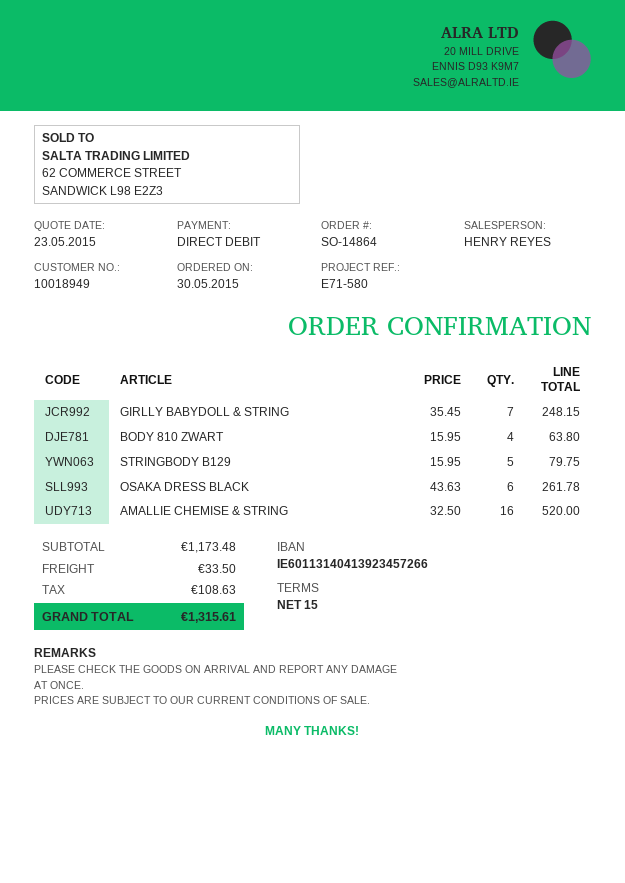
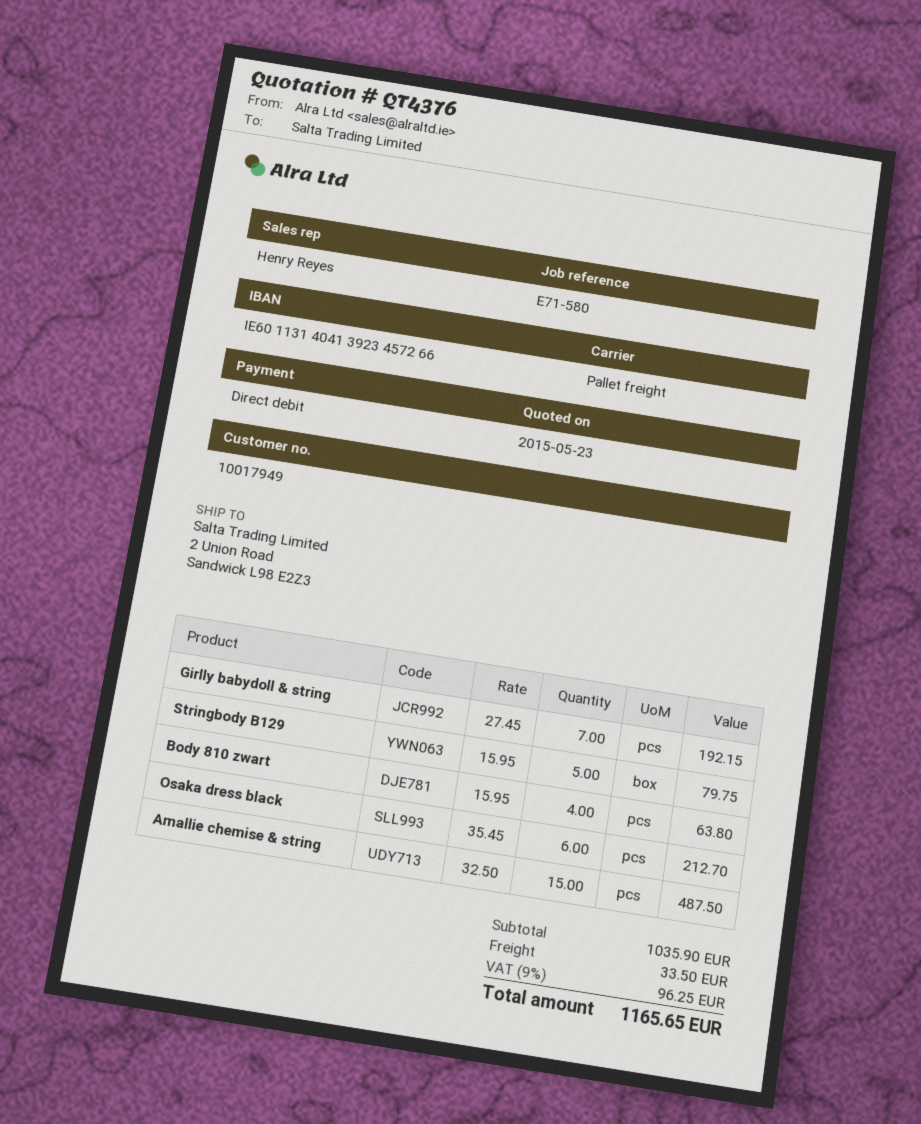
customer number: 10018949 -> 10017949
GIRLLY BABYDOLL & STRING: 7 x 35.45 = 248.15 -> 7 x 27.45 = 192.15
OSAKA DRESS BLACK: 6 x 43.63 = 261.78 -> 6 x 35.45 = 212.70
AMALLIE CHEMISE & STRING: 16 x 32.50 = 520.00 -> 15 x 32.50 = 487.50
subtotal: 1173.48 -> 1035.90
tax: 108.63 -> 96.25
total: 1315.61 -> 1165.65

